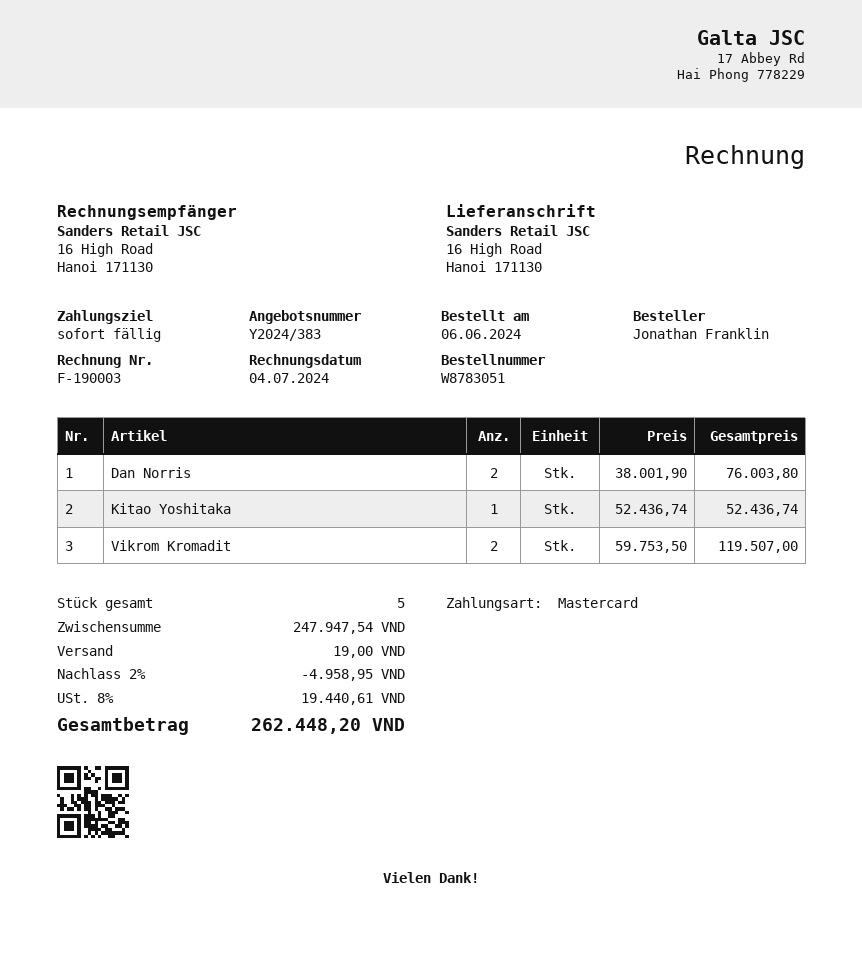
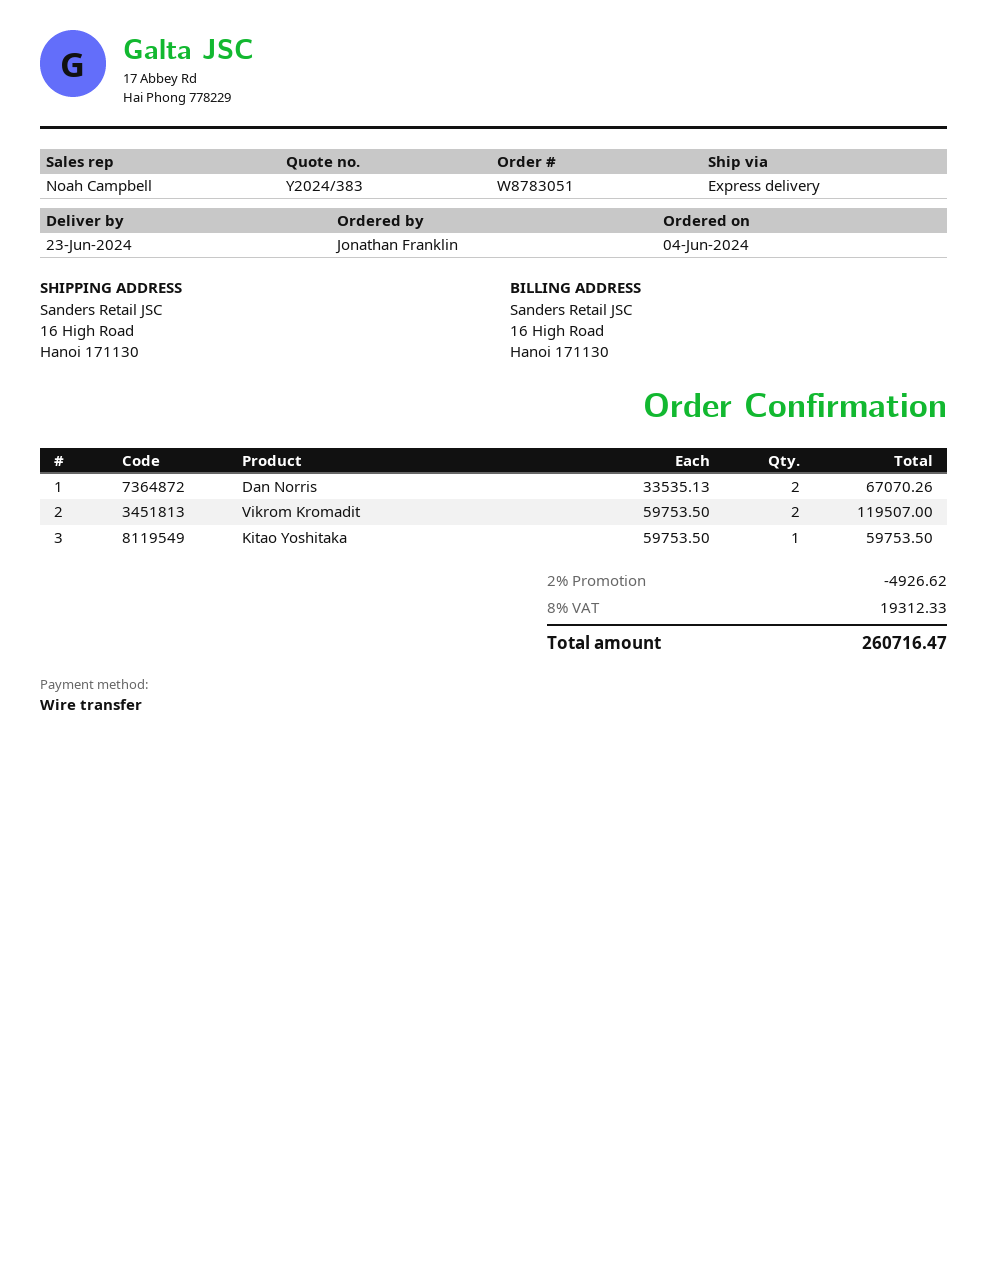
order date: 2024-06-06 -> 2024-06-04
payment method: Mastercard -> bank transfer
Dan Norris: 2 x 38001.90 = 76003.80 -> 2 x 33535.13 = 67070.26
Kitao Yoshitaka: 1 x 52436.74 = 52436.74 -> 1 x 59753.50 = 59753.50
discount: 2% = 4958.95 -> 2% = 4926.62
shipping: 19.00 -> none
tax: 8% = 19440.61 -> 8% = 19312.33
total: 262448.20 -> 260716.47

